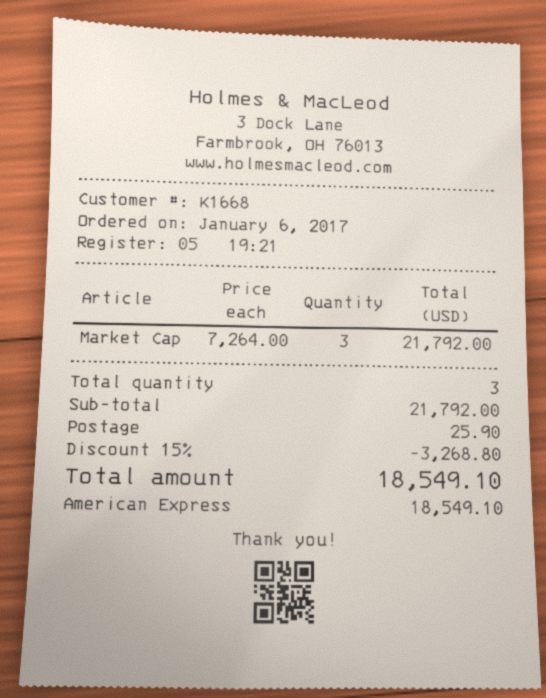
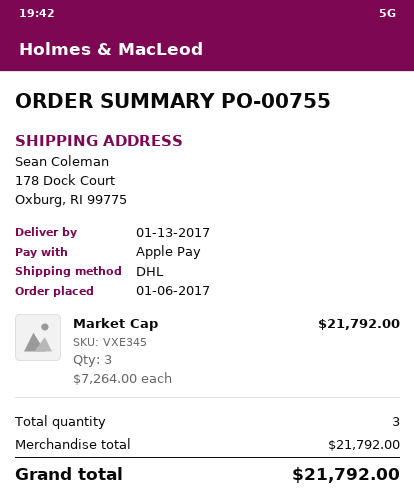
payment method: American Express -> Apple Pay
discount: 15% = 3268.80 -> none
shipping: 25.90 -> none
total: 18549.10 -> 21792.00

